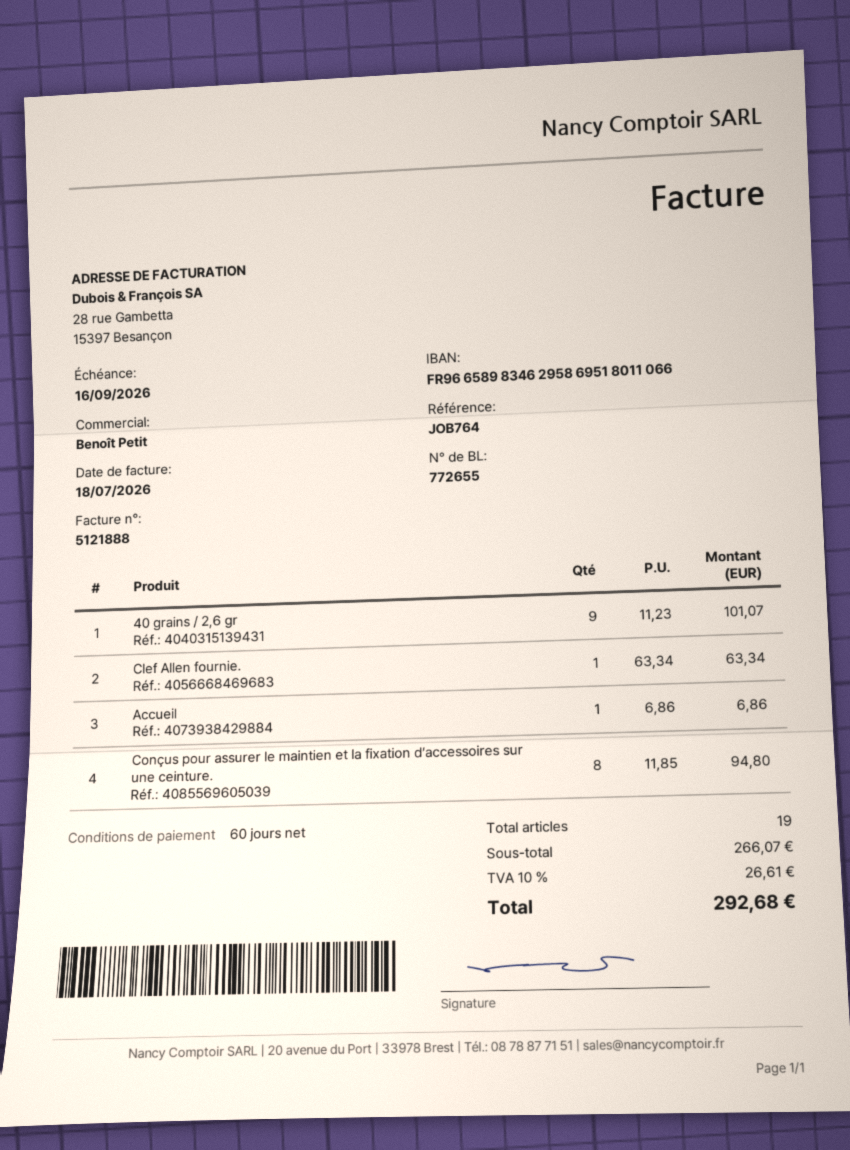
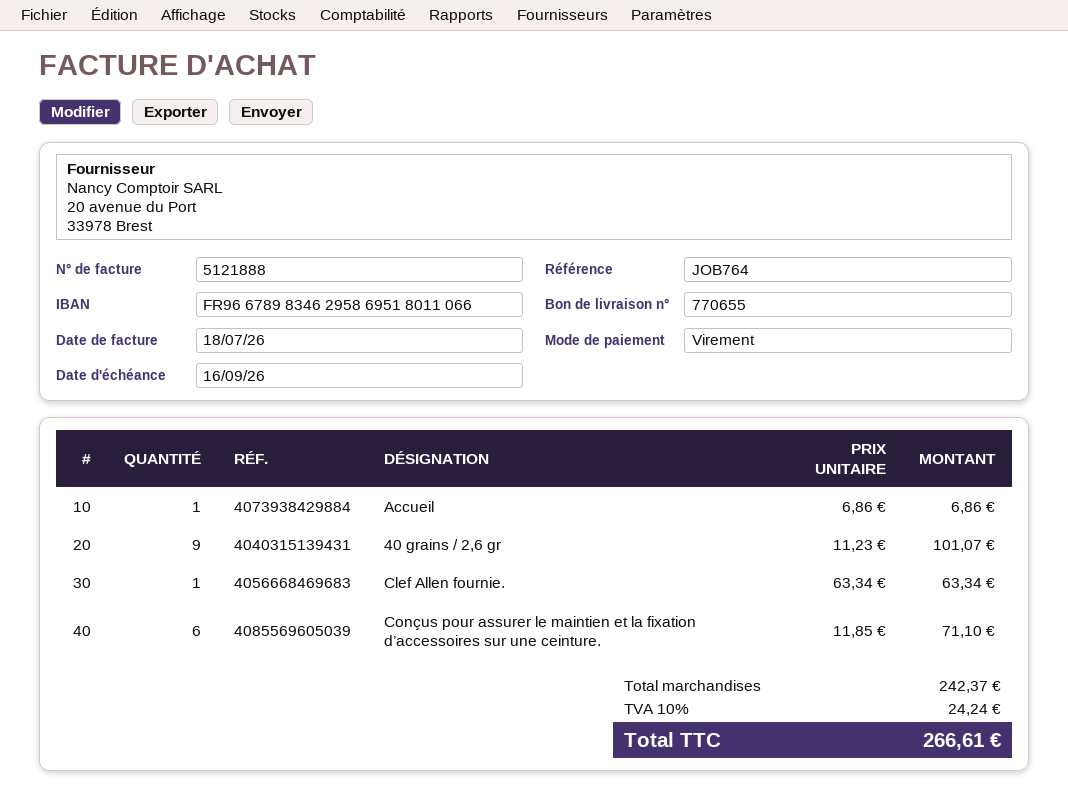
delivery note number: 772655 -> 770655
bank account: FR9665898346295869518011066 -> FR9667898346295869518011066
Conçus pour assurer le maintien et la fixation d’accessoires sur une ceinture.: 8 x 11.85 = 94.80 -> 6 x 11.85 = 71.10
subtotal: 266.07 -> 242.37
tax: 10% = 26.61 -> 10% = 24.24
total: 292.68 -> 266.61

